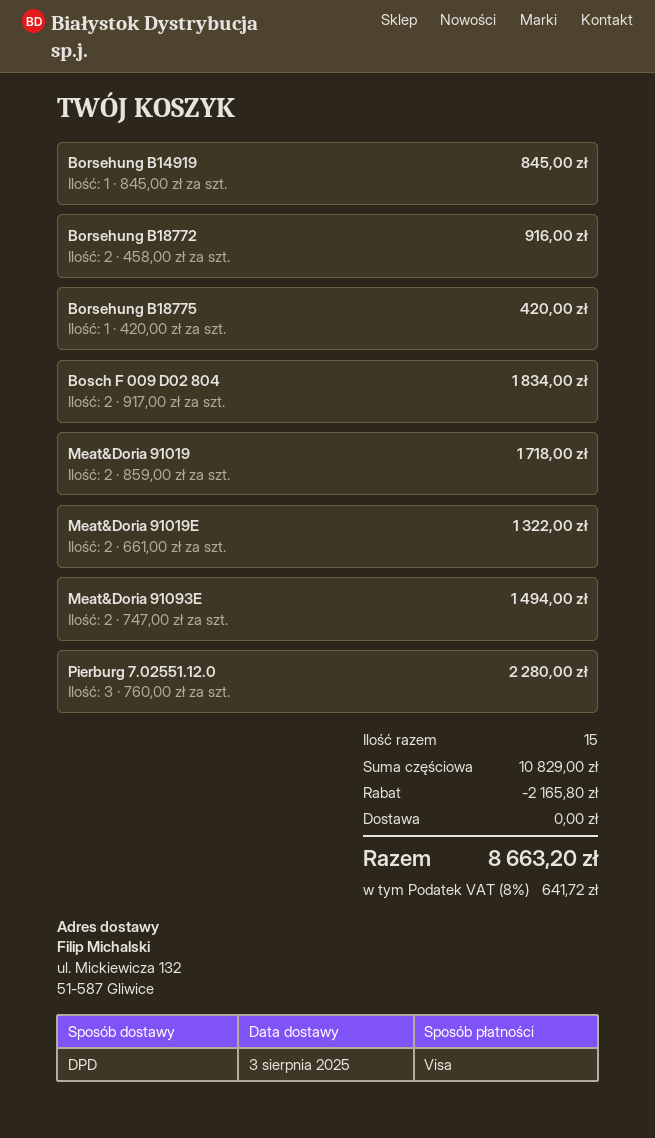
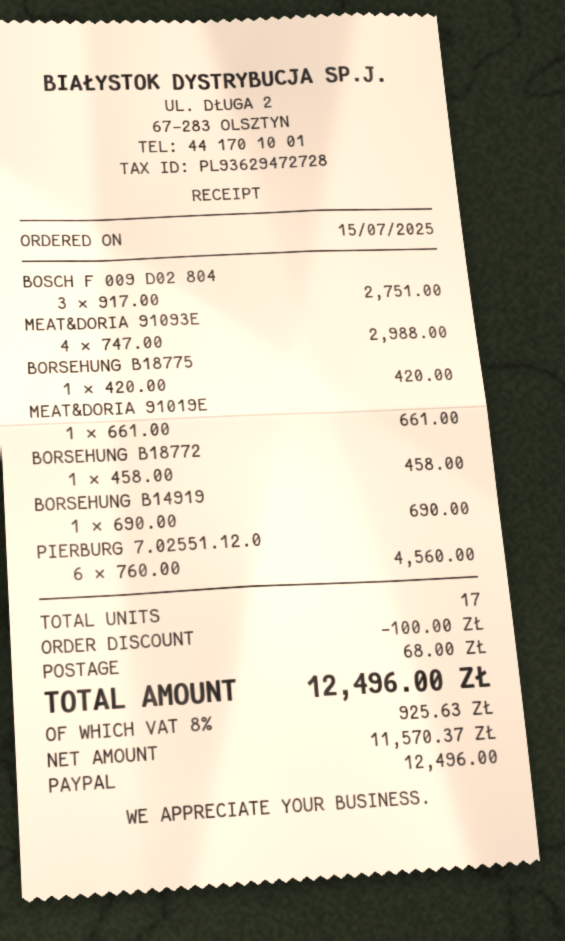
payment method: Visa -> PayPal
Borsehung B14919: 1 x 845.00 = 845.00 -> 1 x 690.00 = 690.00
Borsehung B18772: 2 x 458.00 = 916.00 -> 1 x 458.00 = 458.00
Bosch F 009 D02 804: 2 x 917.00 = 1834.00 -> 3 x 917.00 = 2751.00
Meat&Doria 91019: 2 x 859.00 = 1718.00 -> none
Meat&Doria 91019E: 2 x 661.00 = 1322.00 -> 1 x 661.00 = 661.00
Meat&Doria 91093E: 2 x 747.00 = 1494.00 -> 4 x 747.00 = 2988.00
Pierburg 7.02551.12.0: 3 x 760.00 = 2280.00 -> 6 x 760.00 = 4560.00
total quantity: 15 -> 17
discount: 2165.80 -> 100.00
shipping: 0.00 -> 68.00
tax: 8% = 641.72 -> 8% = 925.63
total: 8663.20 -> 12496.00

